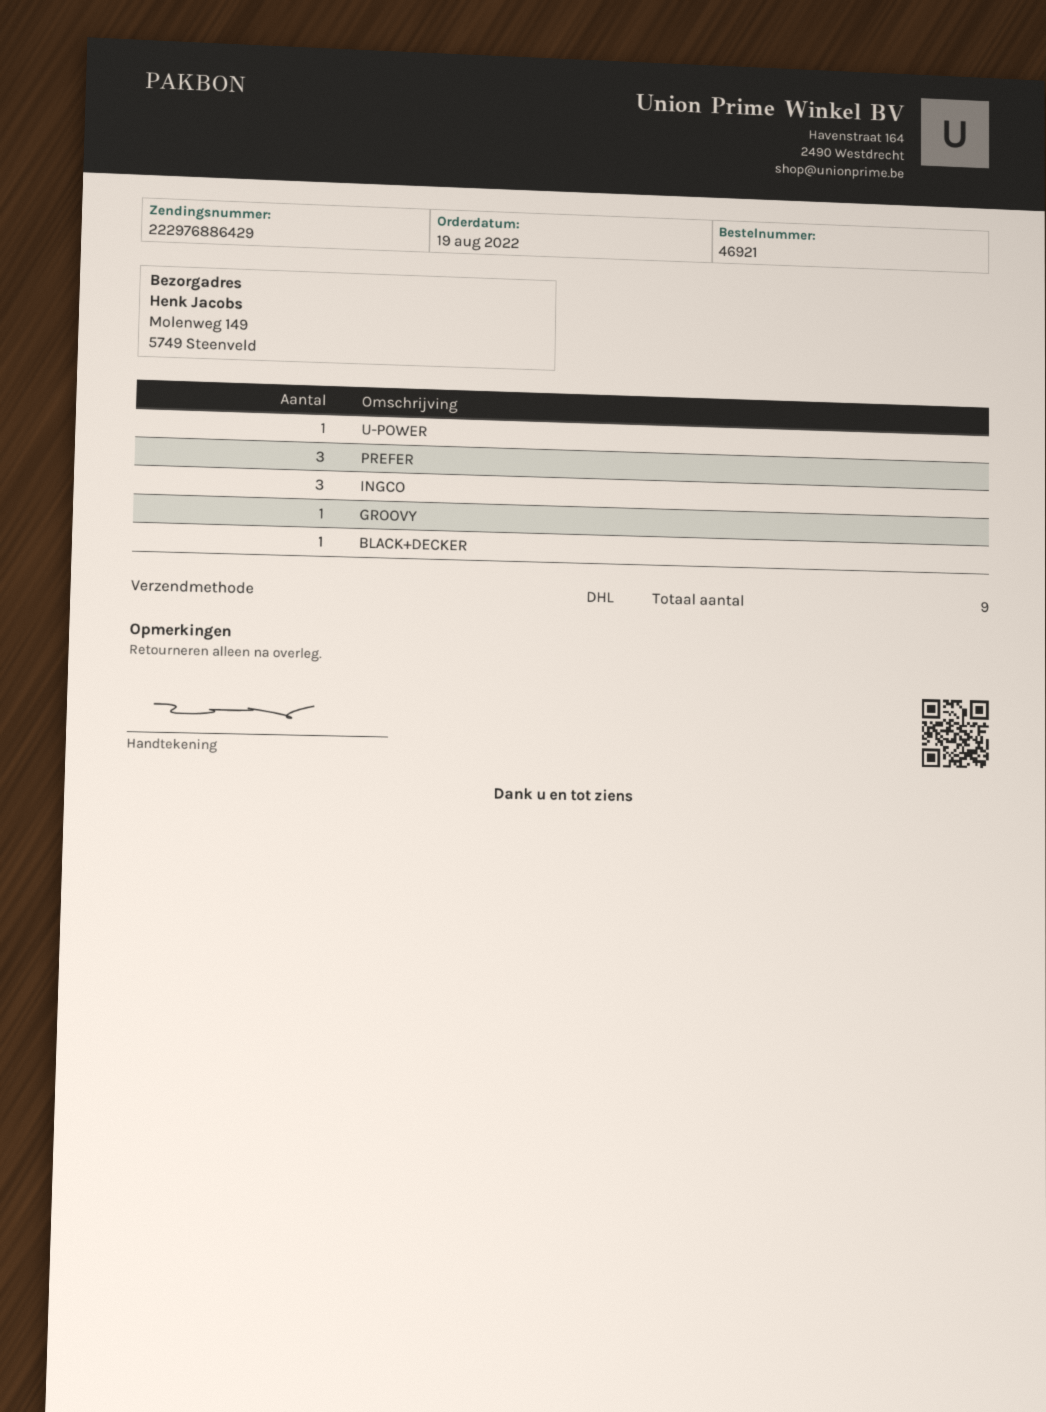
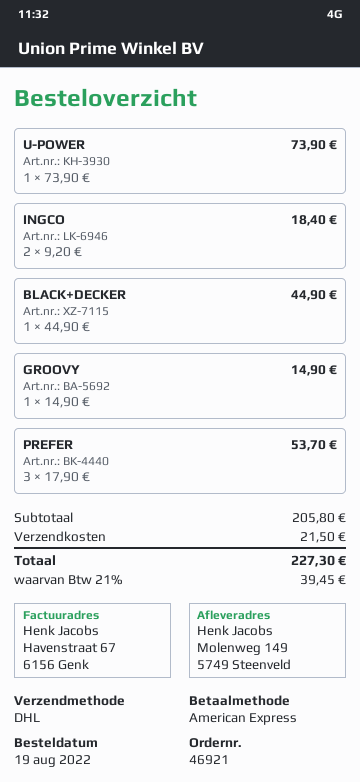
INGCO: 3 -> 2

